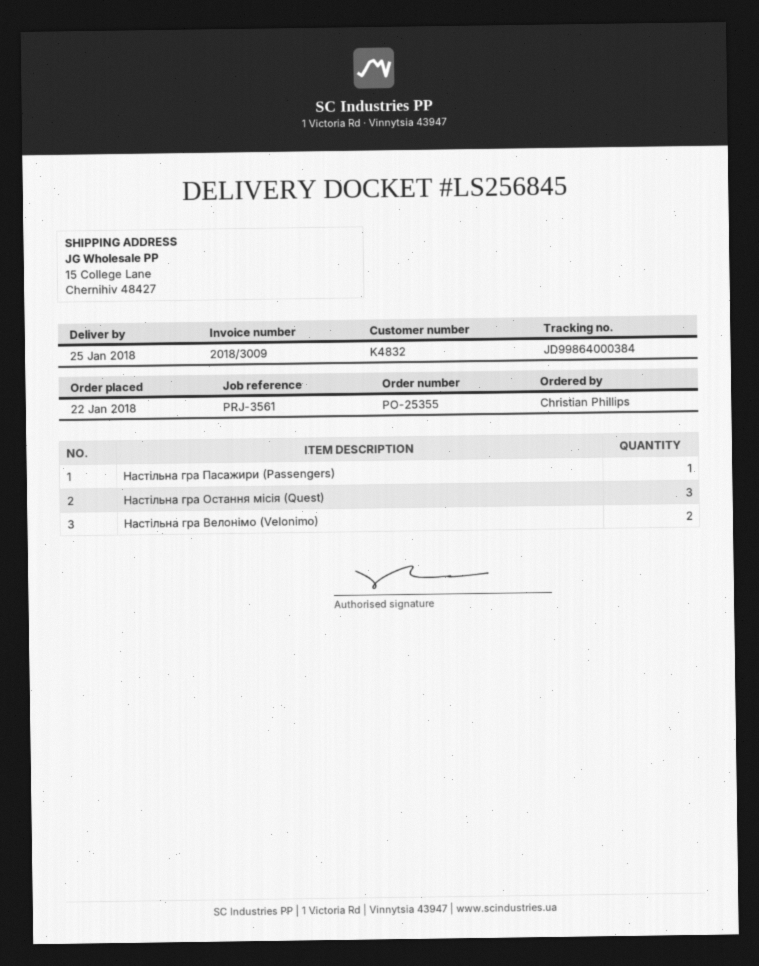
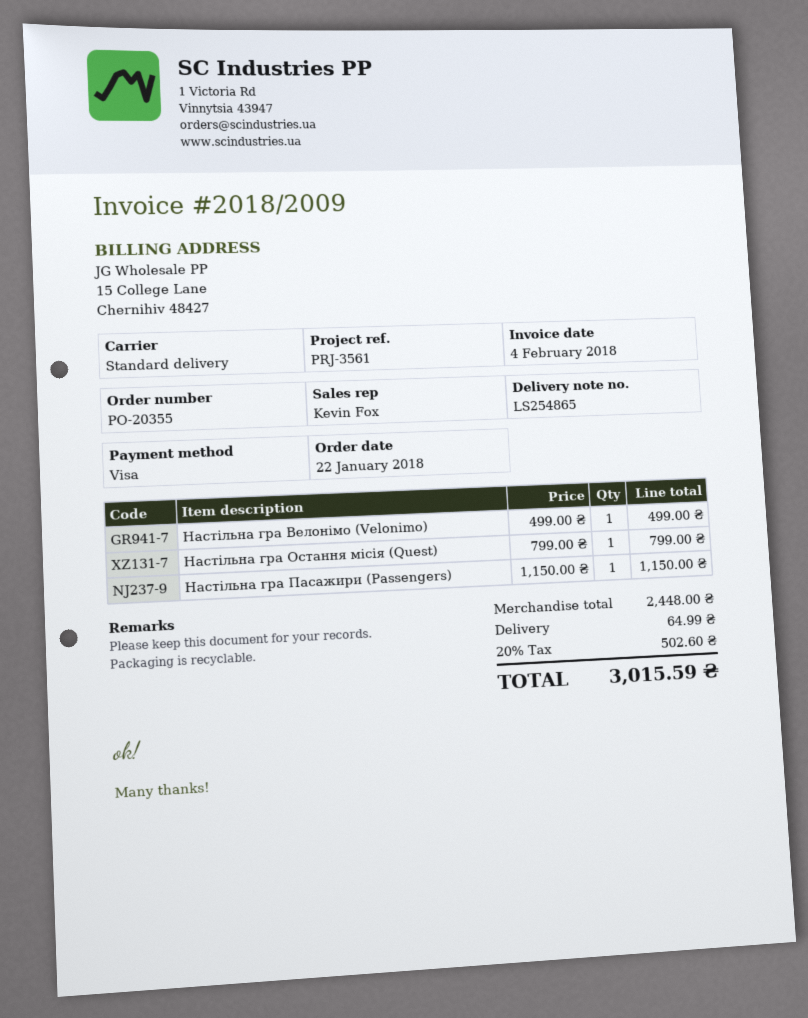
order number: PO-25355 -> PO-20355
delivery note number: LS256845 -> LS254865
invoice number: 2018/3009 -> 2018/2009
Настільна гра Остання місія (Quest): 3 -> 1
Настільна гра Велонімо (Velonimo): 2 -> 1

